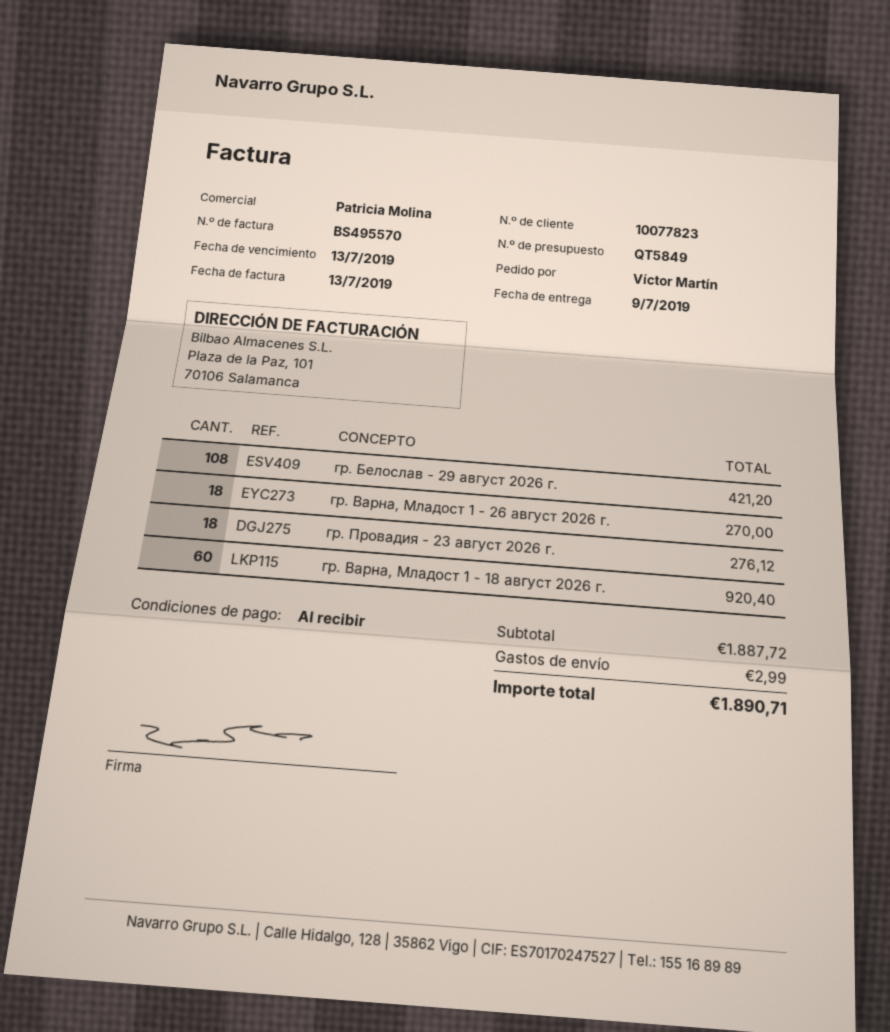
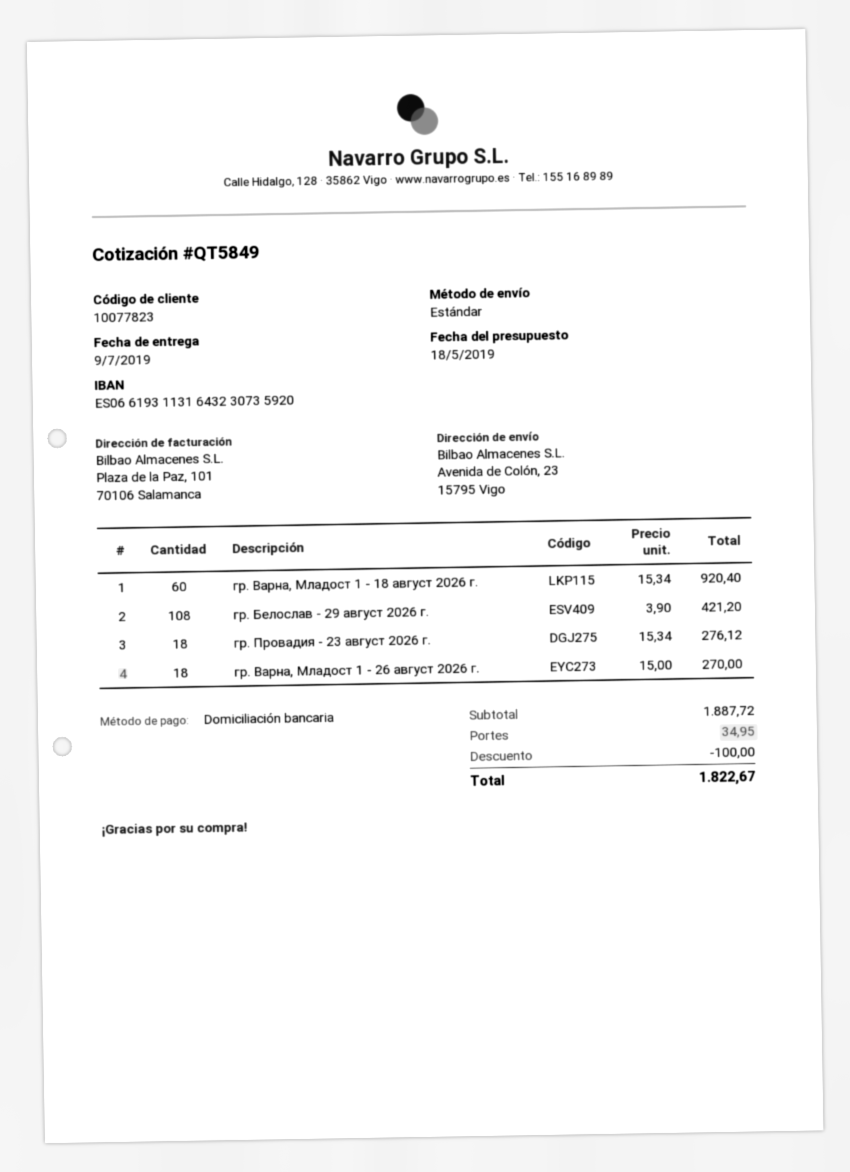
discount: none -> 100.00
shipping: 2.99 -> 34.95
total: 1890.71 -> 1822.67

